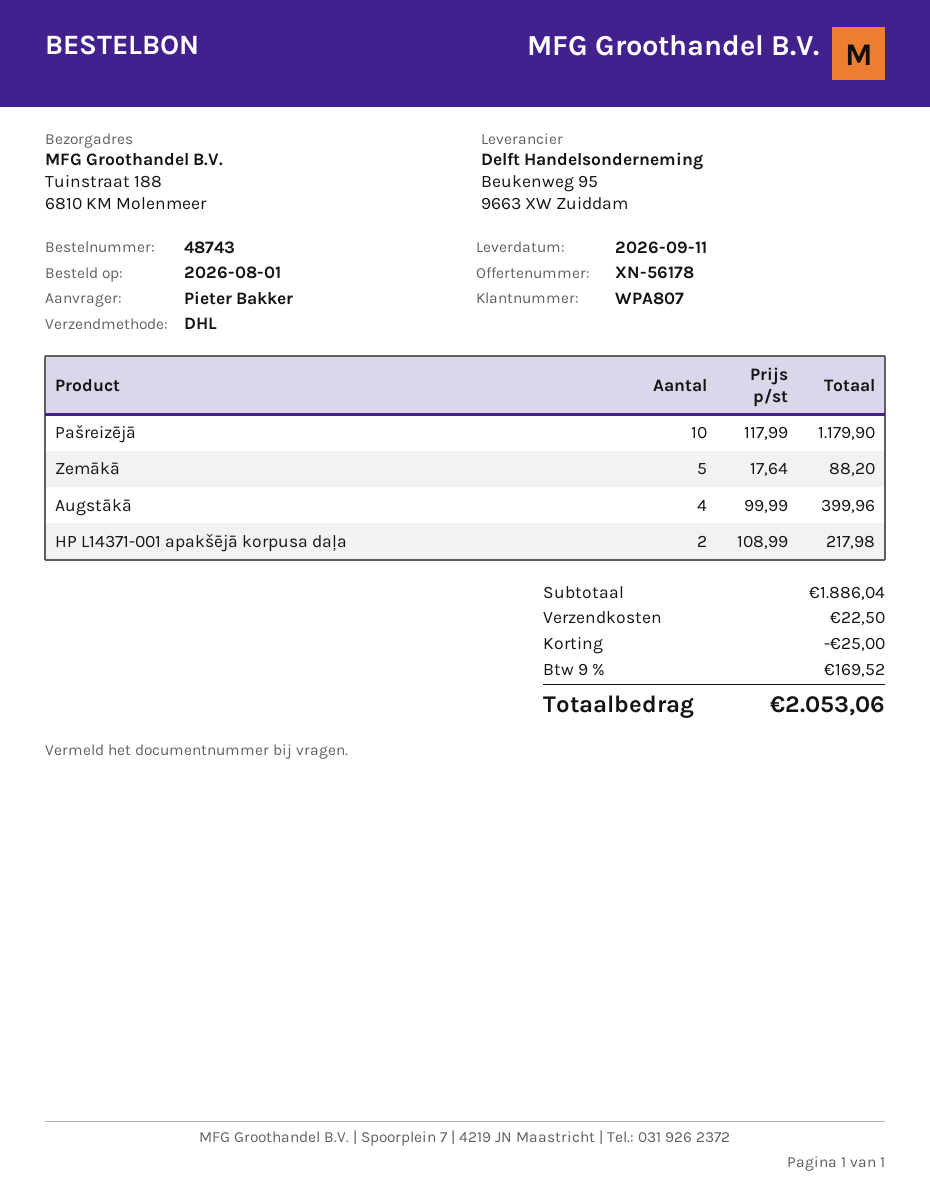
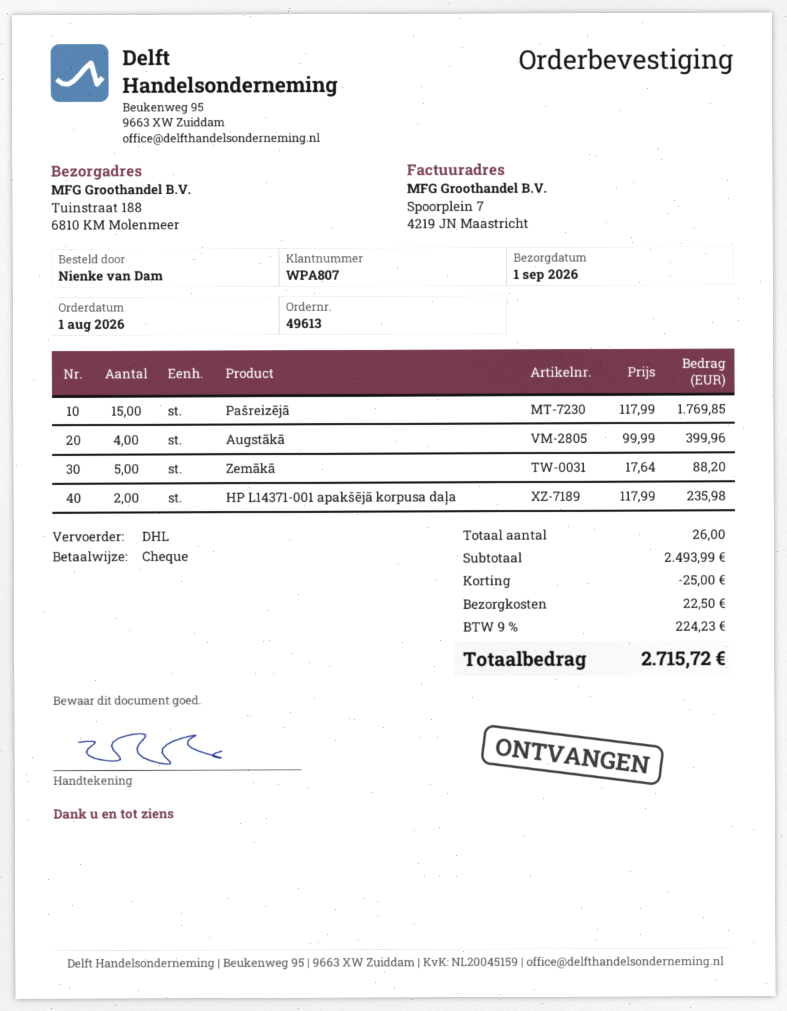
order number: 48743 -> 49613
delivery date: 2026-09-11 -> 2026-09-01
ordered by: Pieter Bakker -> Nienke van Dam
Pašreizējā: 10 x 117.99 = 1179.90 -> 15 x 117.99 = 1769.85
HP L14371-001 apakšējā korpusa daļa: 2 x 108.99 = 217.98 -> 2 x 117.99 = 235.98
subtotal: 1886.04 -> 2493.99
tax: 9% = 169.52 -> 9% = 224.23
total: 2053.06 -> 2715.72

